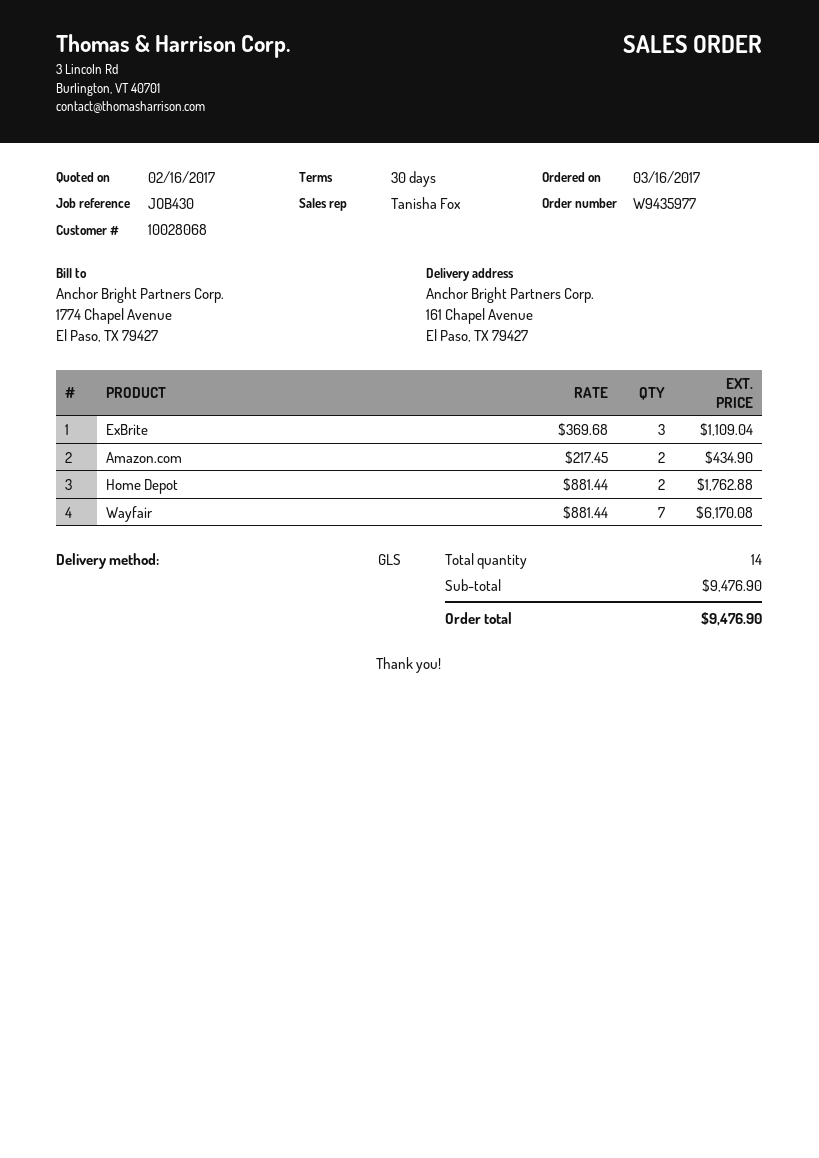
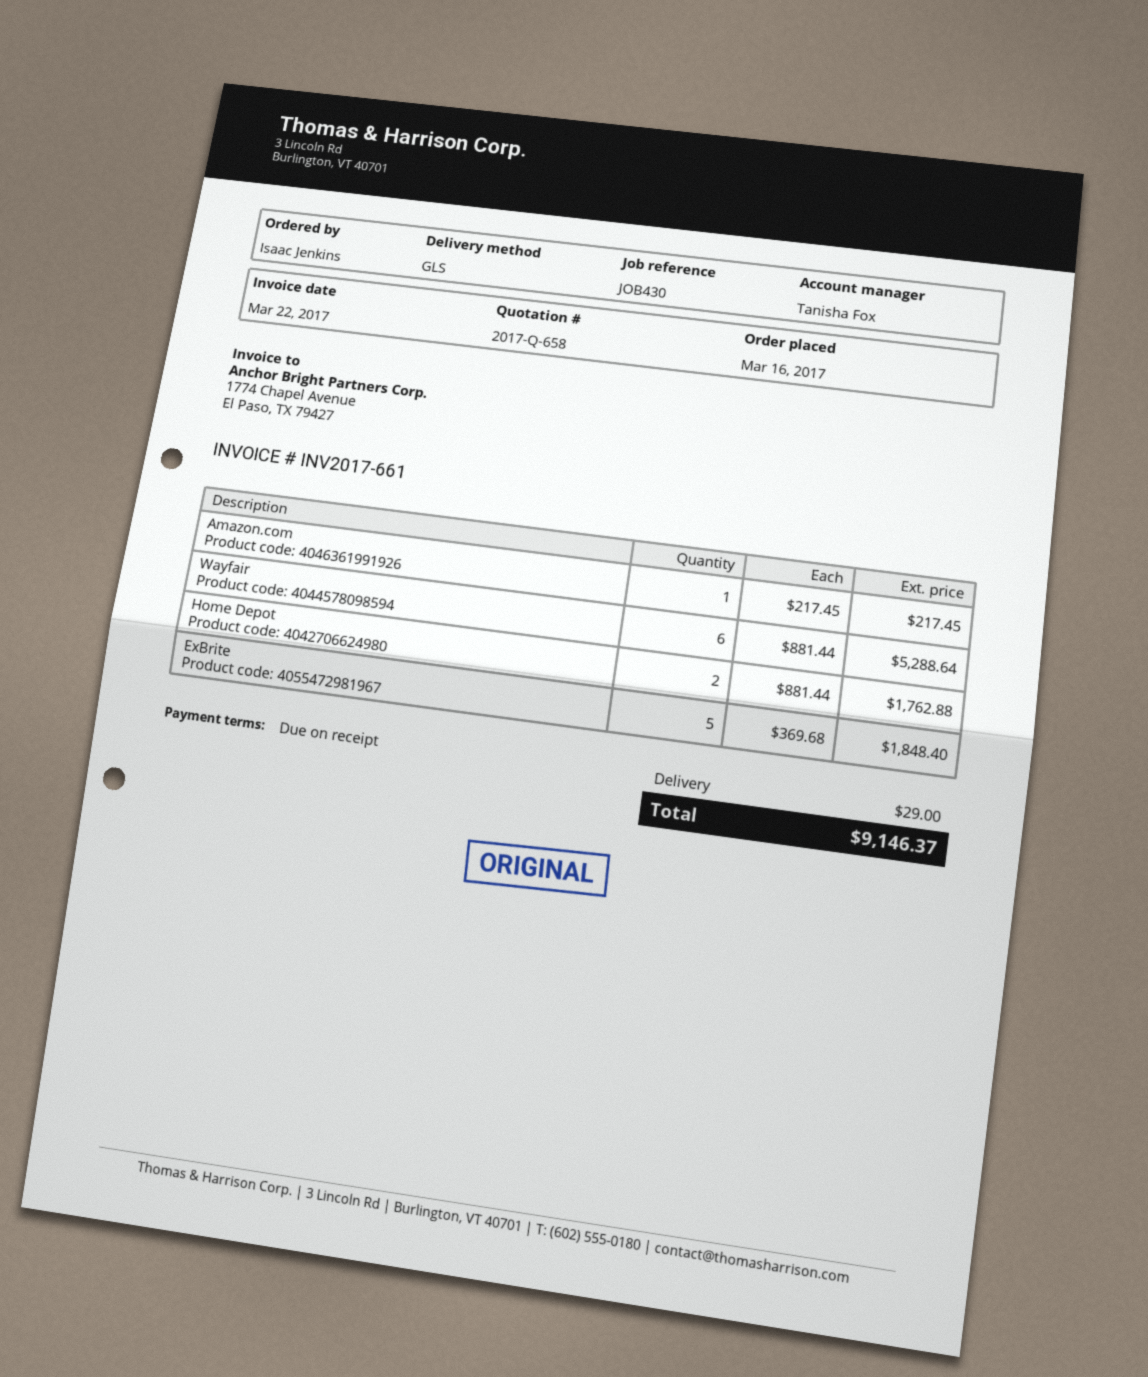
payment terms: 30 days -> on receipt
ExBrite: 3 x 369.68 = 1109.04 -> 5 x 369.68 = 1848.40
Amazon.com: 2 x 217.45 = 434.90 -> 1 x 217.45 = 217.45
Wayfair: 7 x 881.44 = 6170.08 -> 6 x 881.44 = 5288.64
shipping: none -> 29.00
total: 9476.90 -> 9146.37

